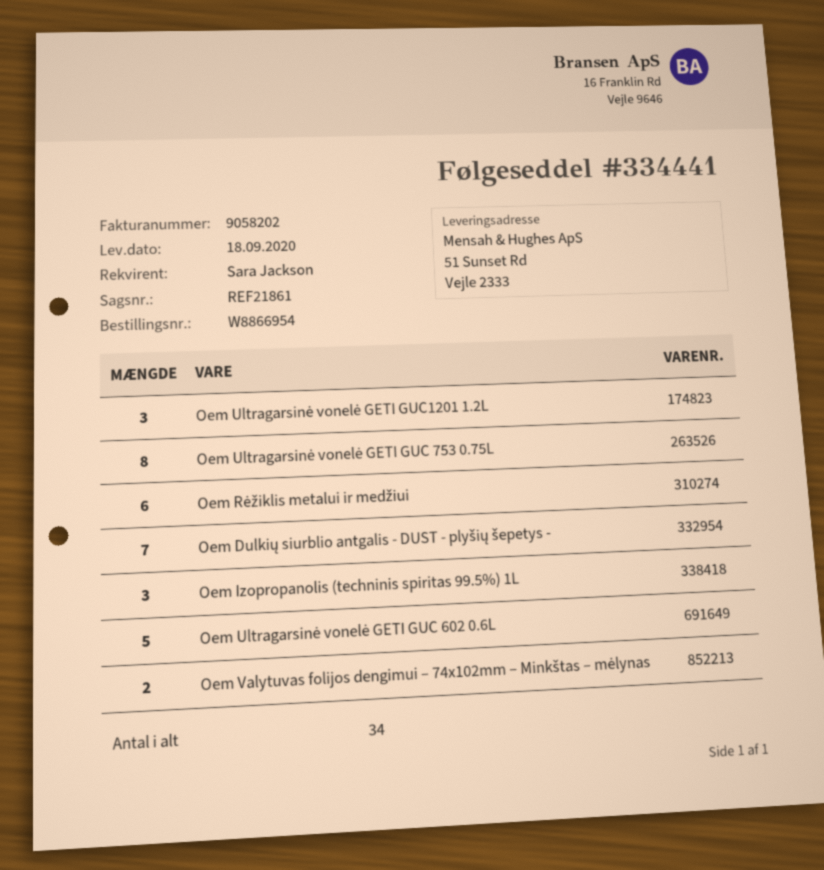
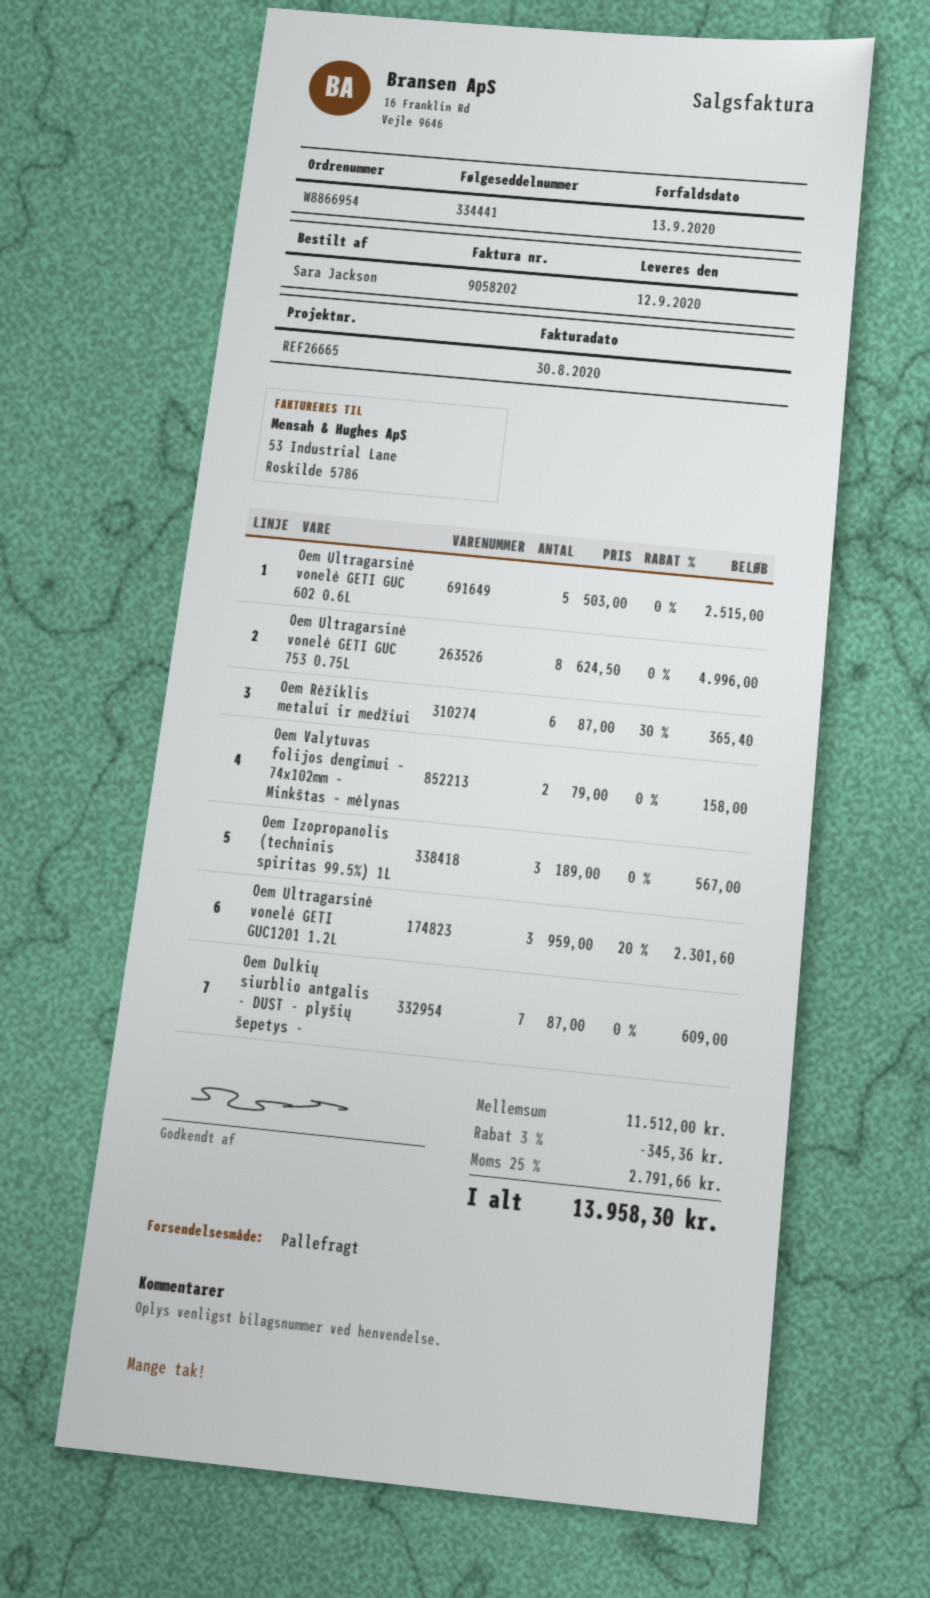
delivery date: 2020-09-18 -> 2020-09-12
reference: REF21861 -> REF26665

